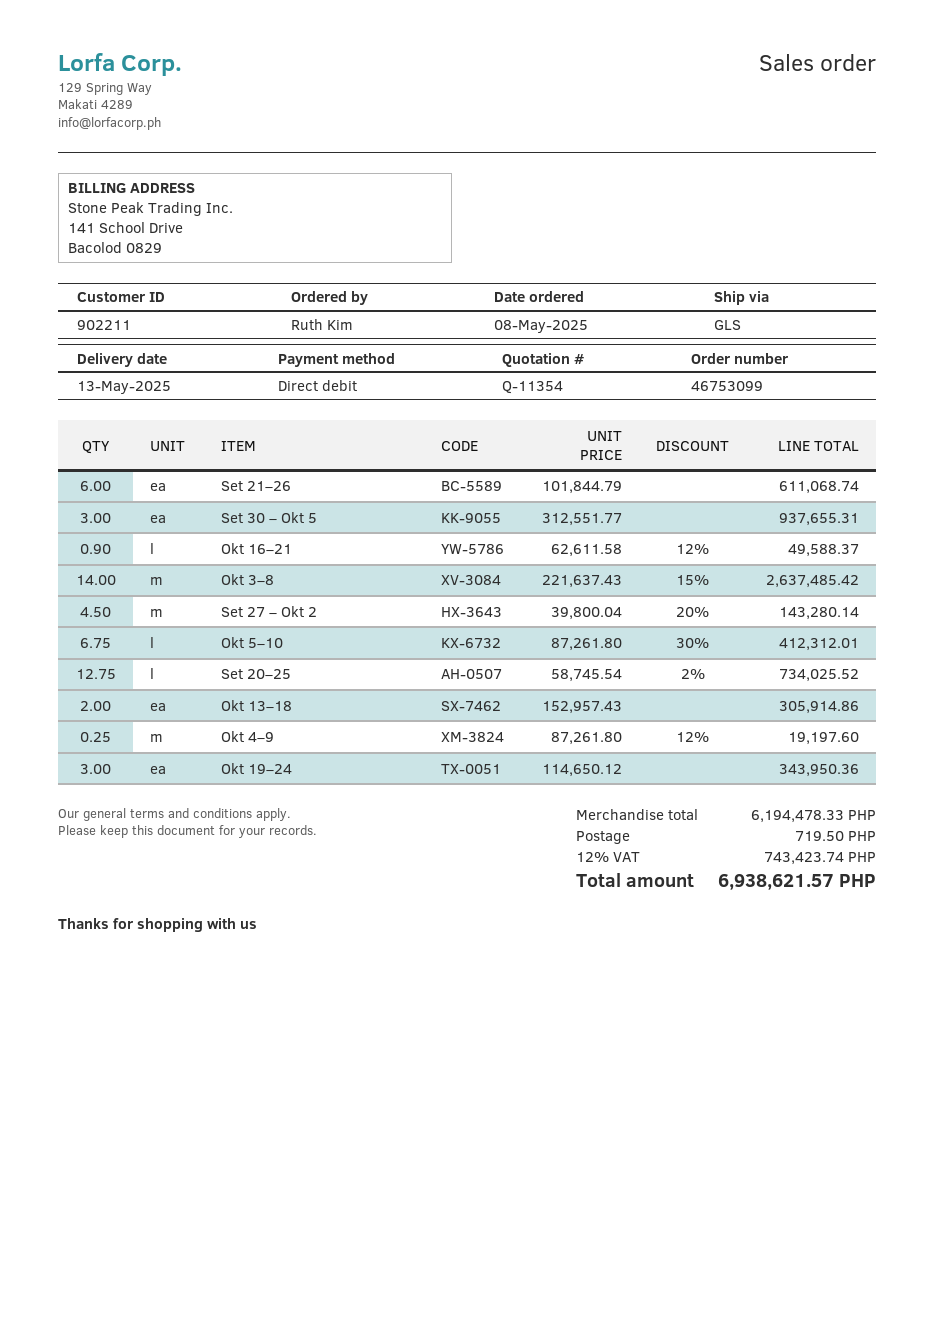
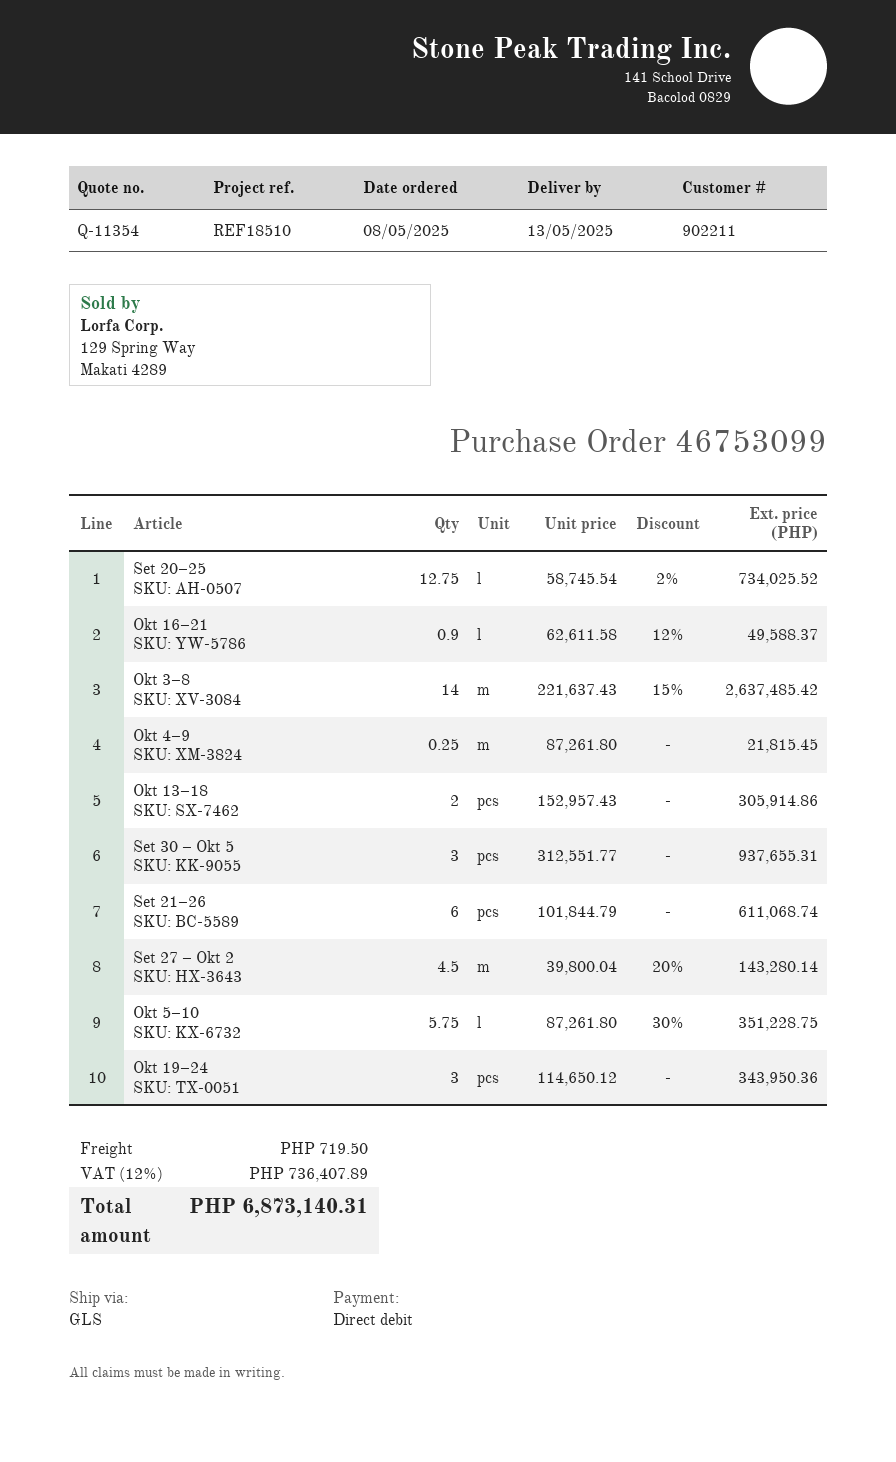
Okt 5–10: 6.75 x 87261.80 - 30% = 412312.01 -> 5.75 x 87261.80 - 30% = 351228.75
Okt 4–9: 0.25 x 87261.80 - 12% = 19197.60 -> 0.25 x 87261.80 = 21815.45
tax: 12% = 743423.74 -> 12% = 736407.89
total: 6938621.57 -> 6873140.31

